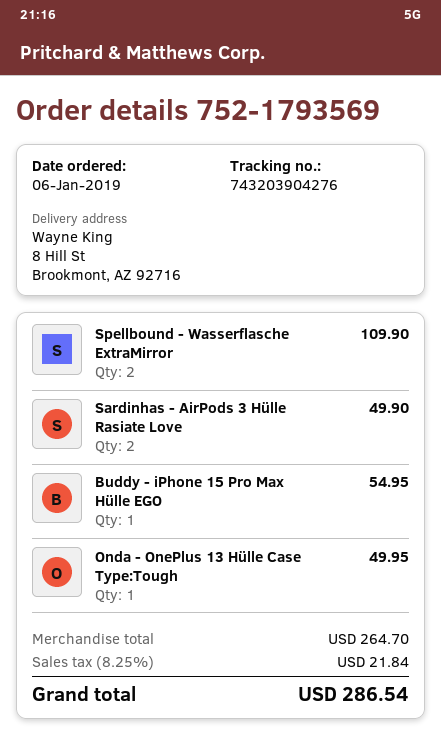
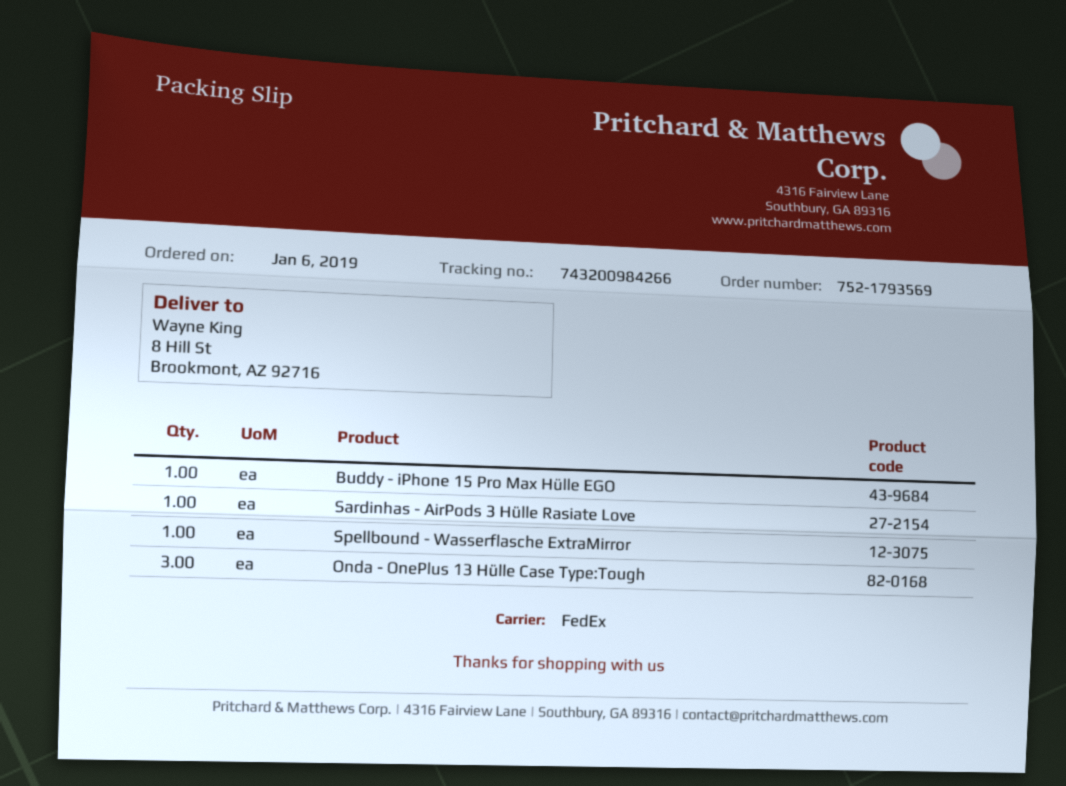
tracking number: 743203904276 -> 743200984266
Spellbound - Wasserflasche ExtraMirror: 2 -> 1
Sardinhas - AirPods 3 Hülle Rasiate Love: 2 -> 1
Onda - OnePlus 13 Hülle Case Type:Tough: 1 -> 3

